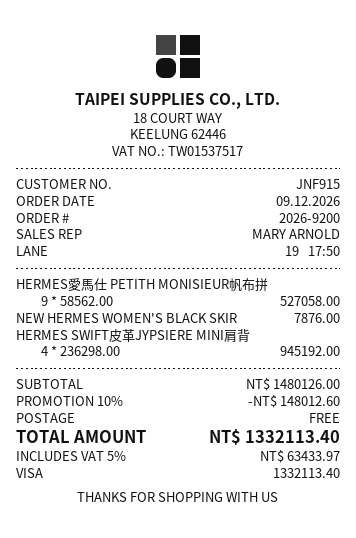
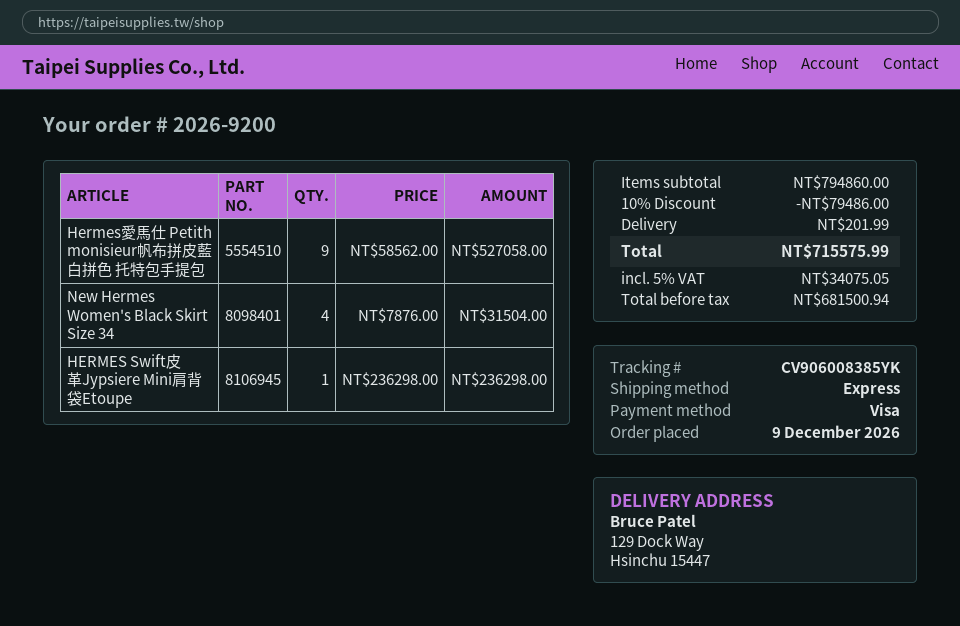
NEW HERMES WOMEN'S BLACK SKIR: 1 x 7876.00 = 7876.00 -> 4 x 7876.00 = 31504.00
HERMES SWIFT皮革JYPSIERE MINI肩背: 4 x 236298.00 = 945192.00 -> 1 x 236298.00 = 236298.00
subtotal: 1480126.00 -> 794860.00
discount: 10% = 148012.60 -> 10% = 79486.00
shipping: 0.00 -> 201.99
tax: 5% = 63433.97 -> 5% = 34075.05
total: 1332113.40 -> 715575.99

